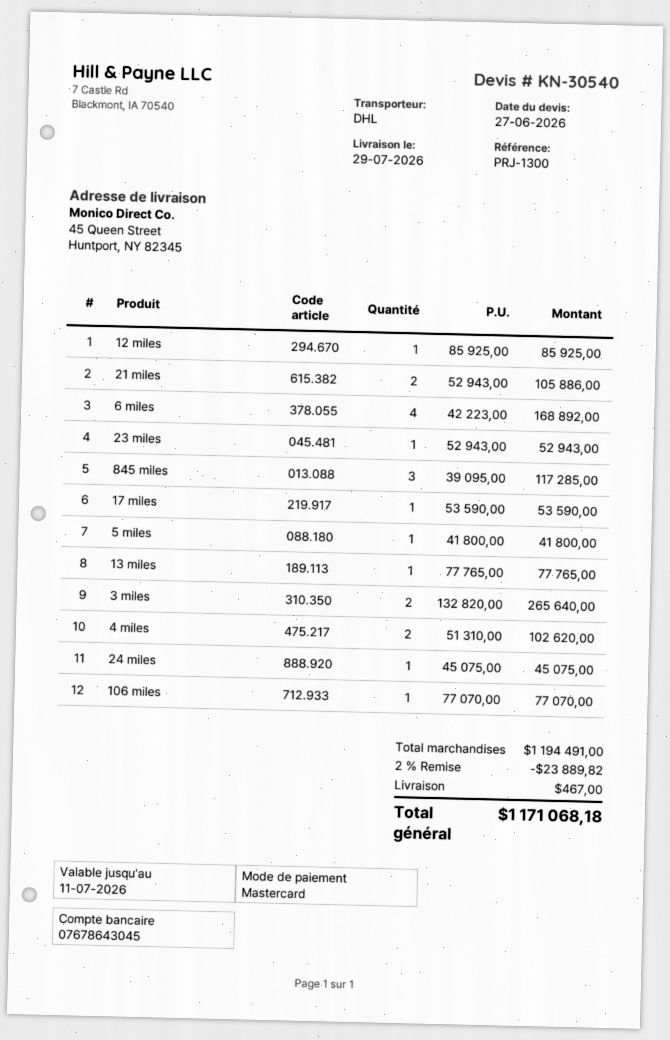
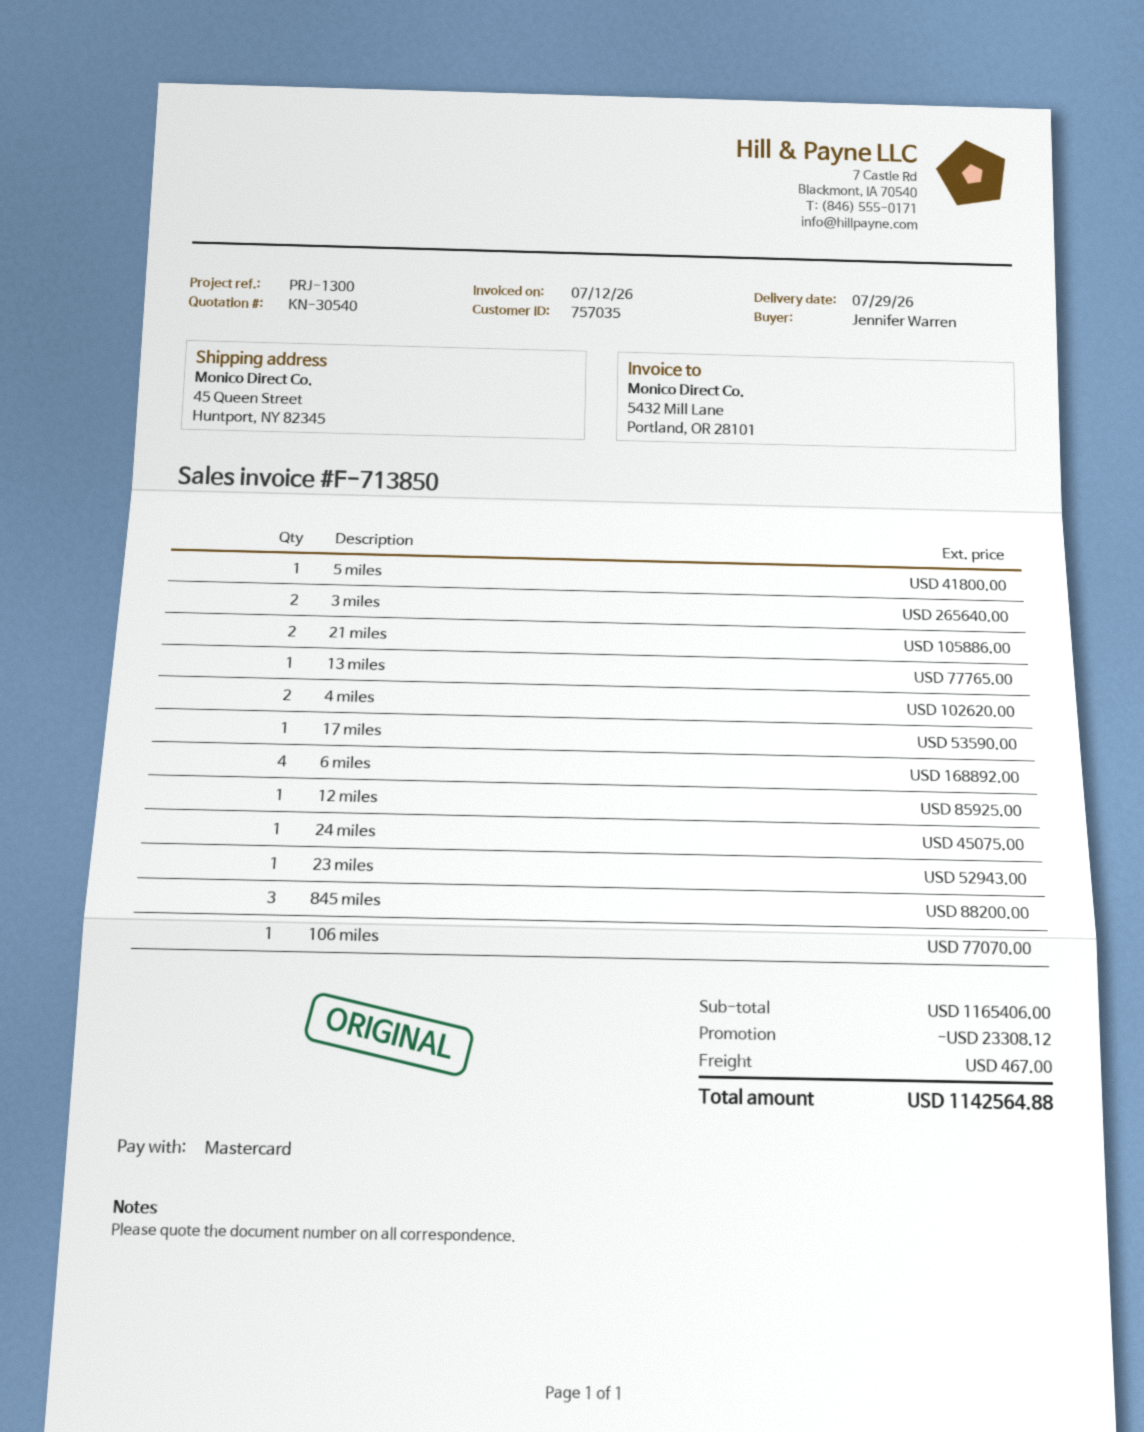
845 miles: 3 for 117285.00 -> 3 for 88200.00
subtotal: 1194491.00 -> 1165406.00
discount: 23889.82 -> 23308.12
total: 1171068.18 -> 1142564.88

